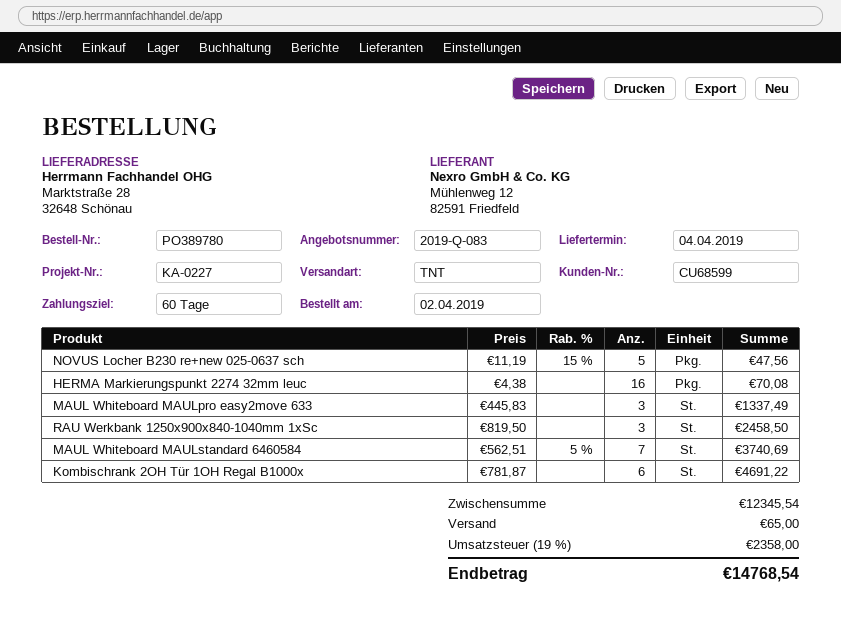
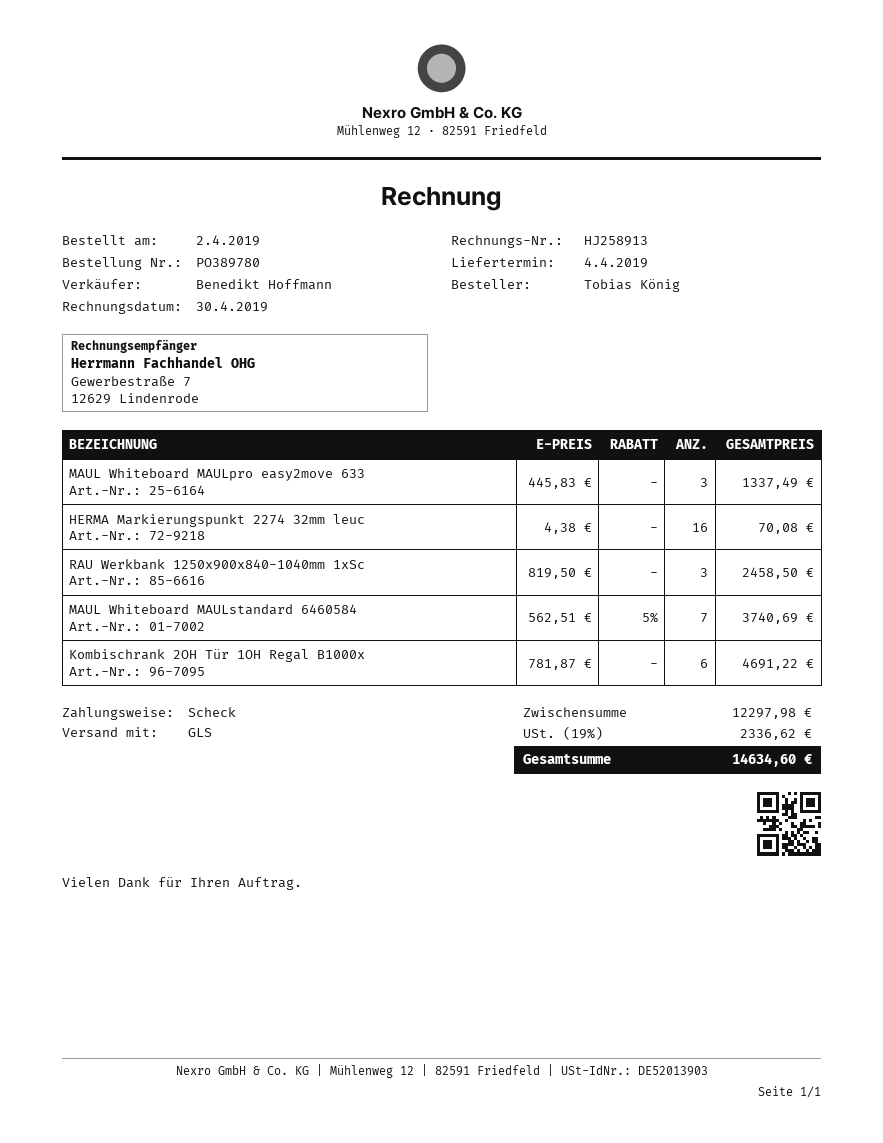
shipping method: TNT -> GLS
NOVUS Locher B230 re+new 025-0637 sch: 5 x 11.19 - 15% = 47.56 -> none
subtotal: 12345.54 -> 12297.98
shipping: 65.00 -> none
tax: 19% = 2358.00 -> 19% = 2336.62
total: 14768.54 -> 14634.60

